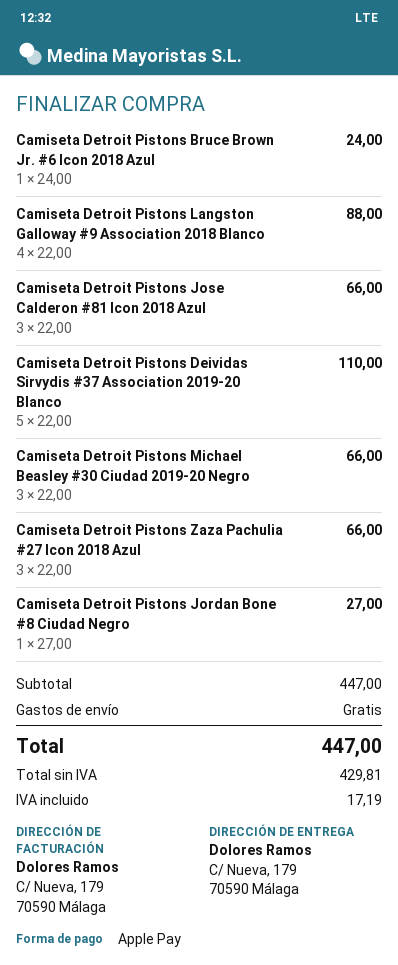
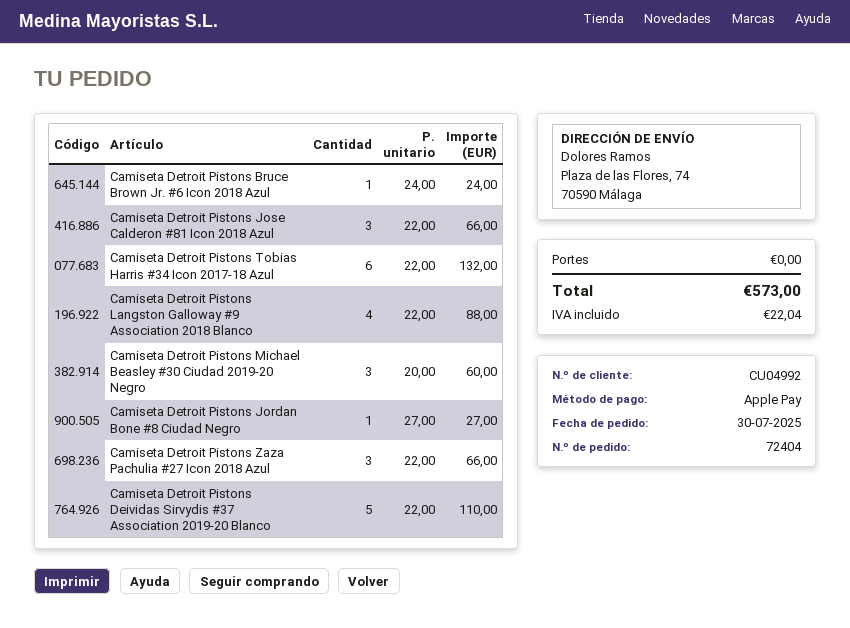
ship to: C/ Nueva, 179, 70590 Málaga -> Plaza de las Flores, 74, 70590 Málaga
Camiseta Detroit Pistons Michael Beasley #30 Ciudad 2019-20 Negro: 3 x 22.00 = 66.00 -> 3 x 20.00 = 60.00
Camiseta Detroit Pistons Tobias Harris #34 Icon 2017-18 Azul: none -> 6 x 22.00 = 132.00
tax: 17.19 -> 22.04
total: 447.00 -> 573.00

